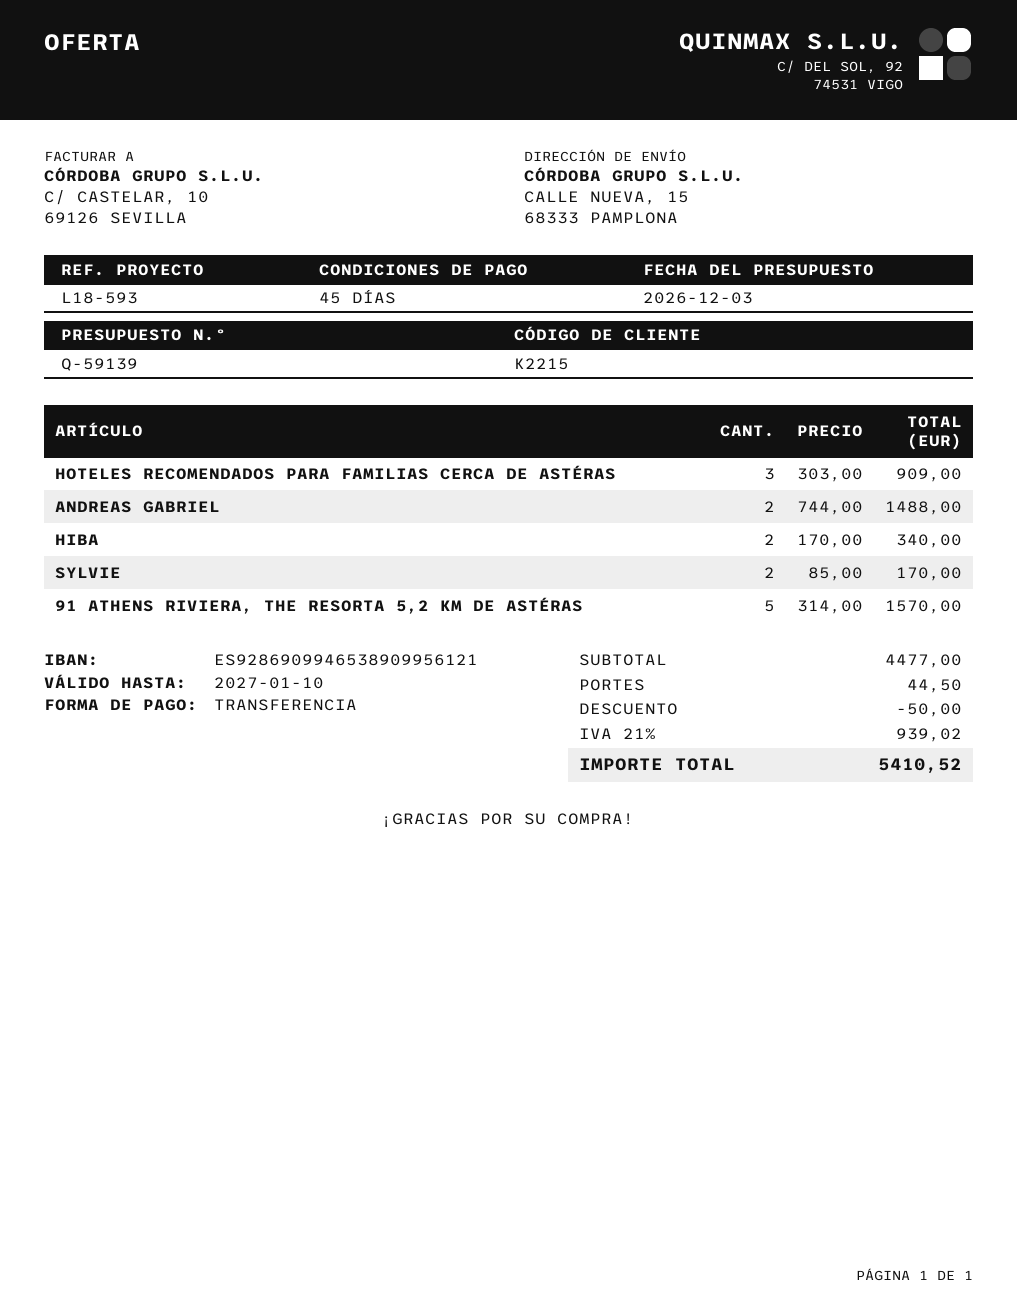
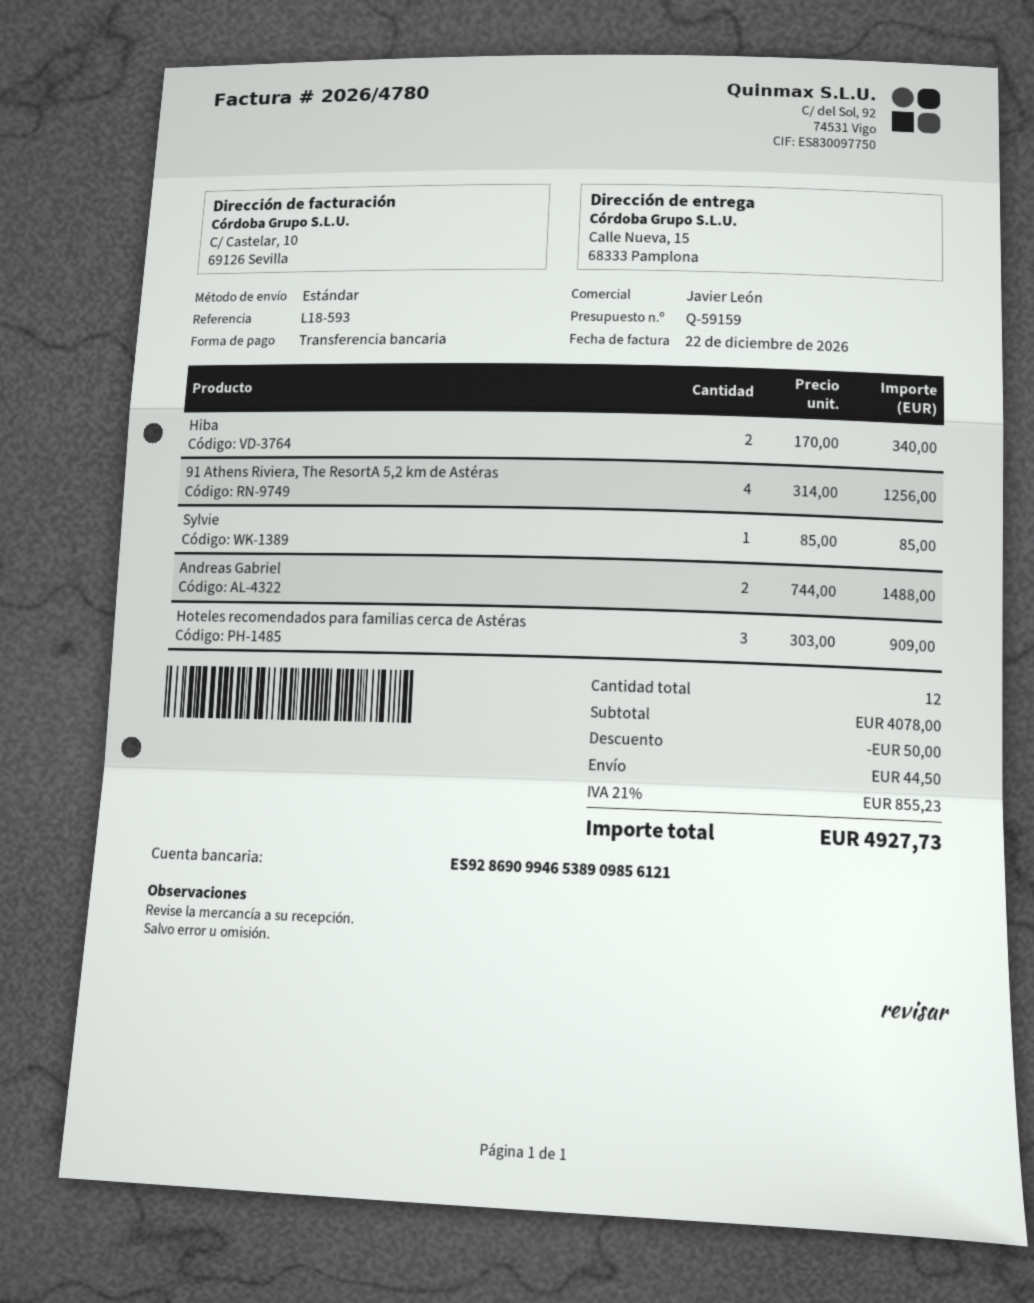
quote number: Q-59139 -> Q-59159
bank account: ES9286909946538909956121 -> ES9286909946538909856121
SYLVIE: 2 x 85.00 = 170.00 -> 1 x 85.00 = 85.00
91 ATHENS RIVIERA, THE RESORTA 5,2 KM DE ASTÉRAS: 5 x 314.00 = 1570.00 -> 4 x 314.00 = 1256.00
subtotal: 4477.00 -> 4078.00
tax: 21% = 939.02 -> 21% = 855.23
total: 5410.52 -> 4927.73

